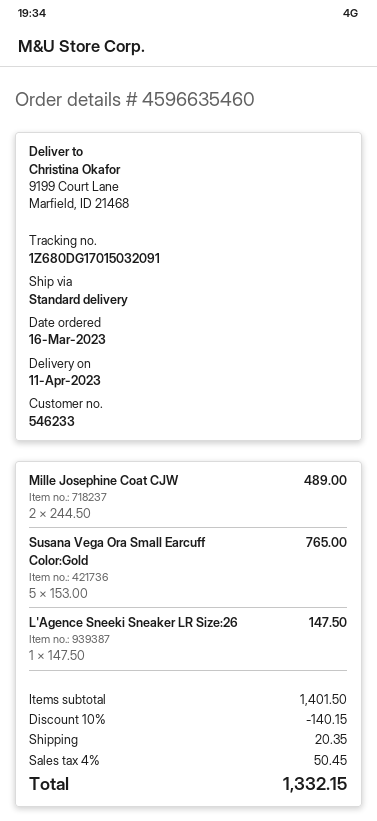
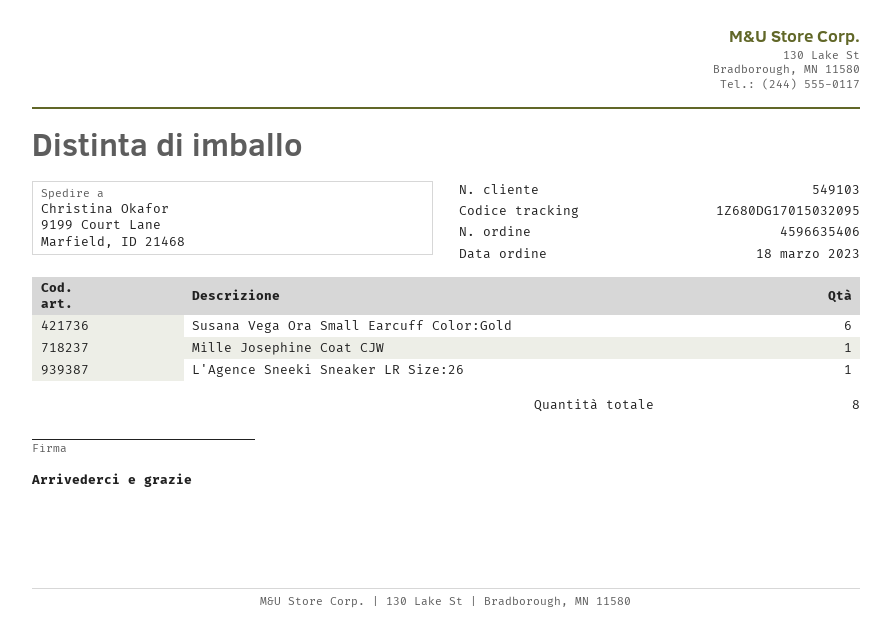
order number: 4596635460 -> 4596635406
order date: 2023-03-16 -> 2023-03-18
customer number: 546233 -> 549103
tracking number: 1Z680DG17015032091 -> 1Z680DG17015032095
Mille Josephine Coat CJW: 2 -> 1
Susana Vega Ora Small Earcuff Color:Gold: 5 -> 6

